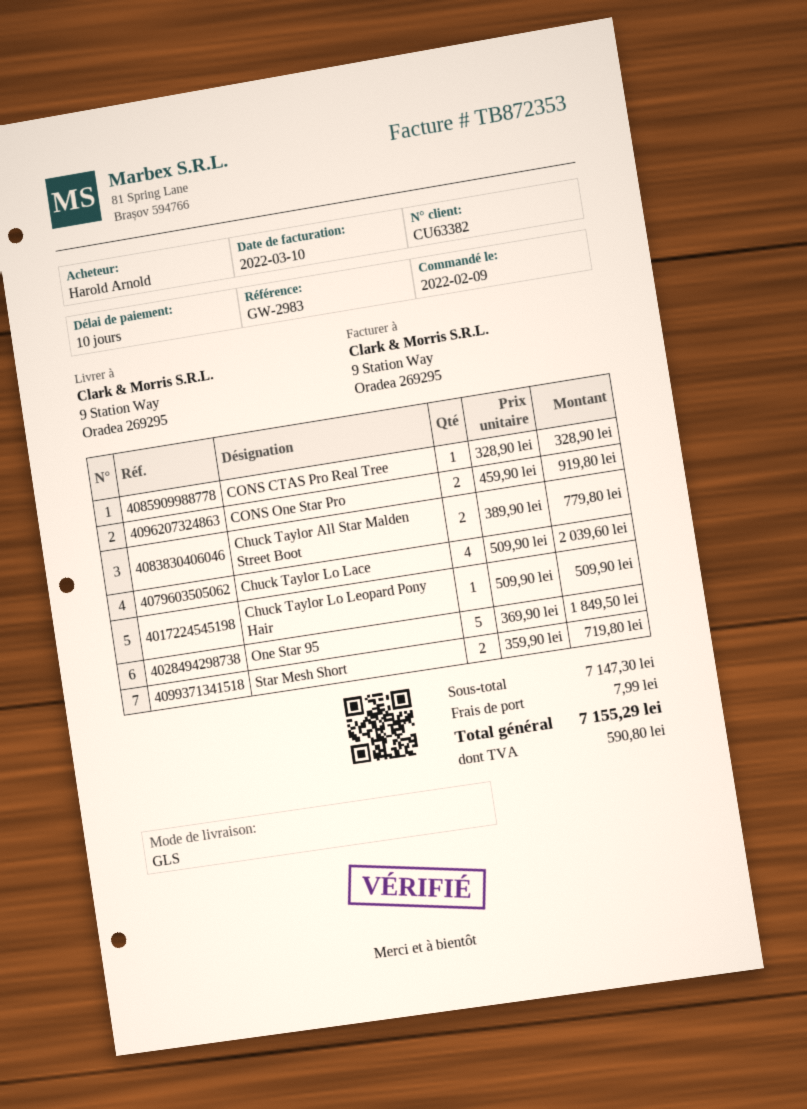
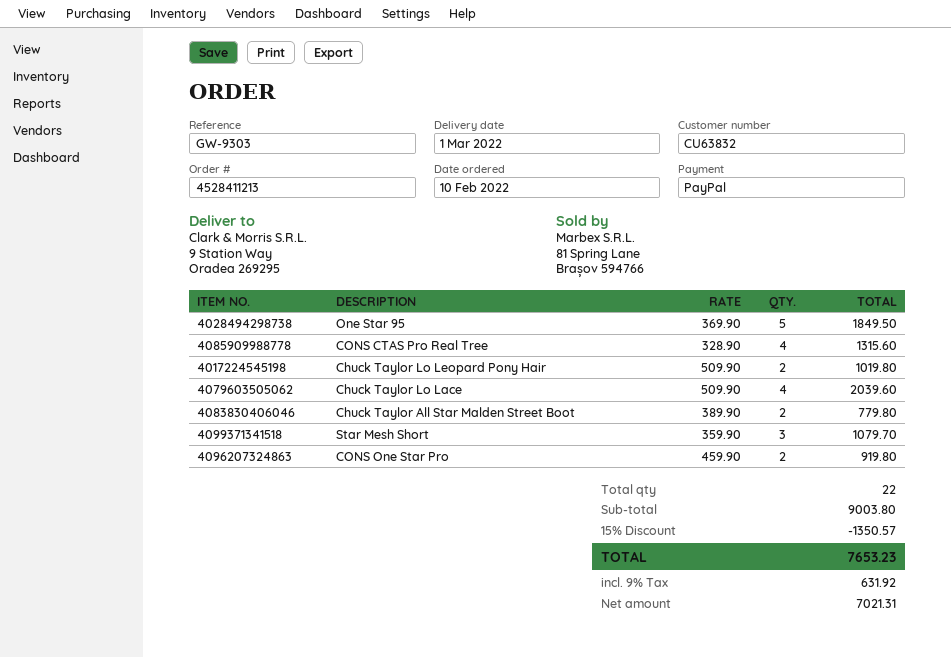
order date: 2022-02-09 -> 2022-02-10
customer number: CU63382 -> CU63832
reference: GW-2983 -> GW-9303
CONS CTAS Pro Real Tree: 1 x 328.90 = 328.90 -> 4 x 328.90 = 1315.60
Chuck Taylor Lo Leopard Pony Hair: 1 x 509.90 = 509.90 -> 2 x 509.90 = 1019.80
Star Mesh Short: 2 x 359.90 = 719.80 -> 3 x 359.90 = 1079.70
subtotal: 7147.30 -> 9003.80
discount: none -> 15% = 1350.57
shipping: 7.99 -> none
tax: 590.80 -> 631.92
total: 7155.29 -> 7653.23

